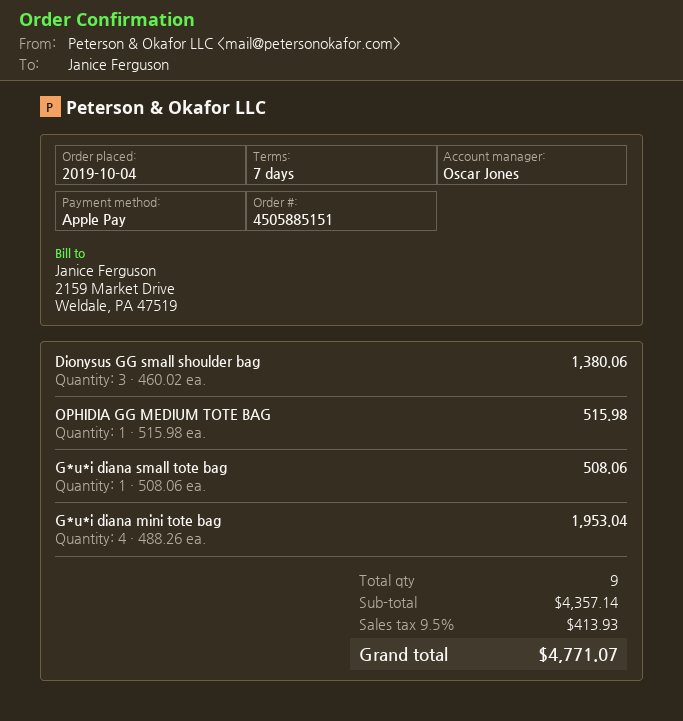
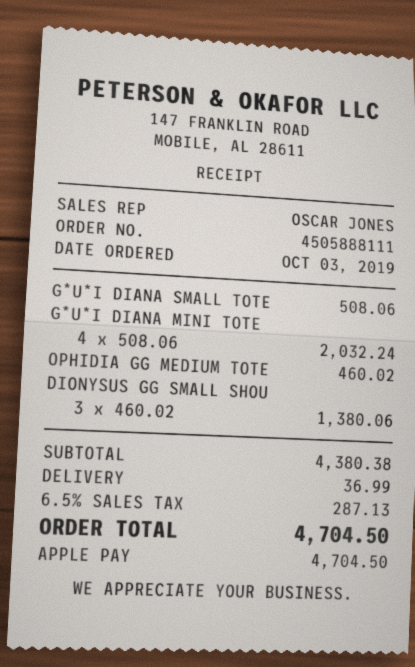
order number: 4505885151 -> 4505888111
order date: 2019-10-04 -> 2019-10-03
OPHIDIA GG MEDIUM TOTE BAG: 1 x 515.98 = 515.98 -> 1 x 460.02 = 460.02
G*u*i diana mini tote bag: 4 x 488.26 = 1953.04 -> 4 x 508.06 = 2032.24
subtotal: 4357.14 -> 4380.38
shipping: none -> 36.99
tax: 9.5% = 413.93 -> 6.5% = 287.13
total: 4771.07 -> 4704.50

